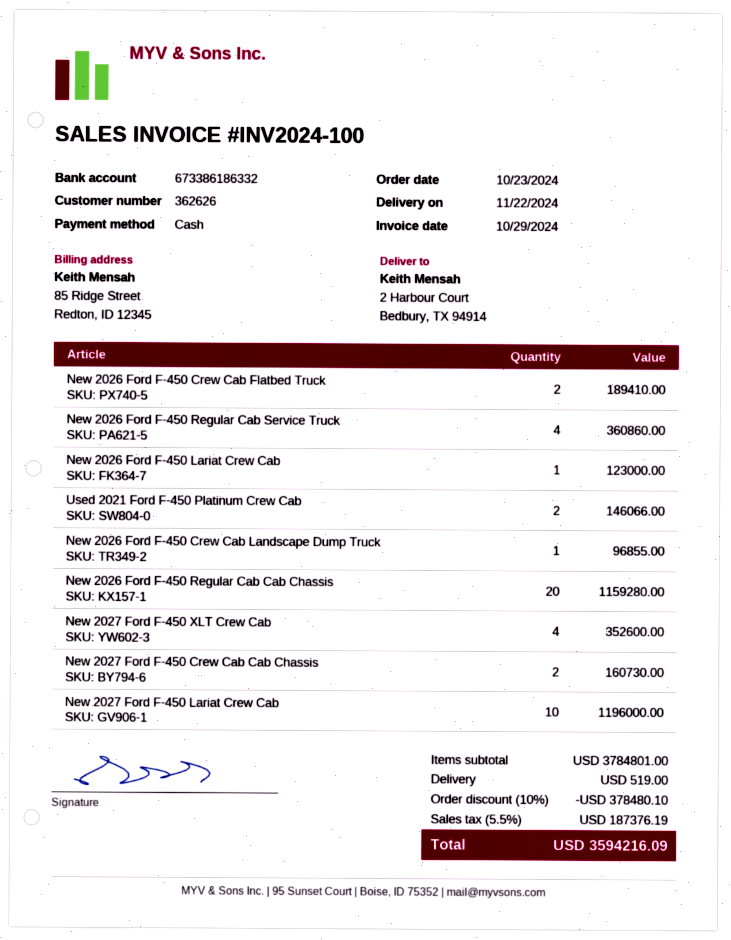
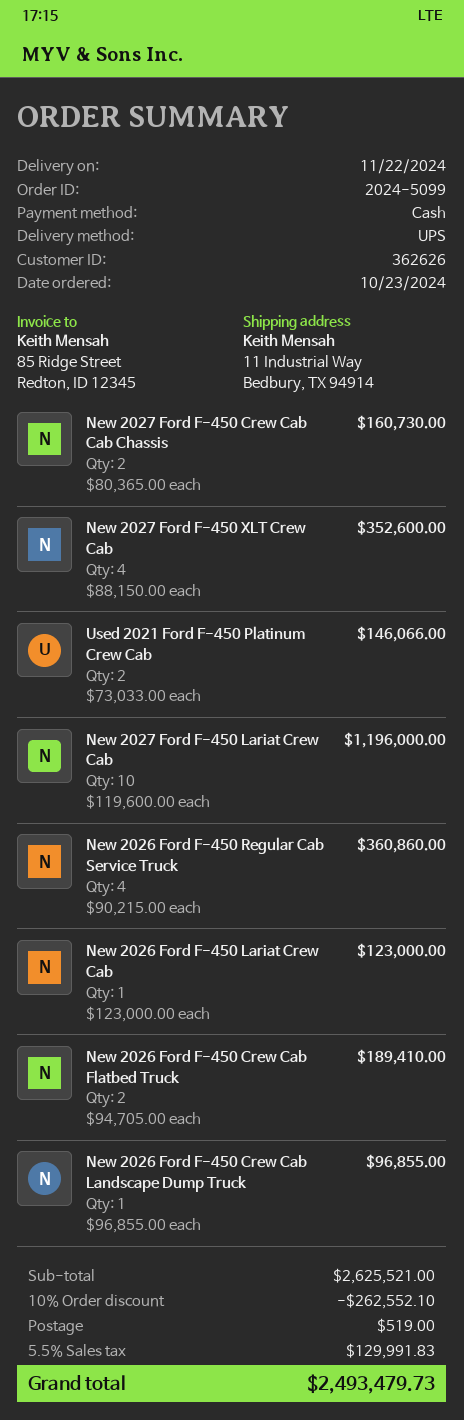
ship to: 2 Harbour Court, Bedbury, TX 94914 -> 11 Industrial Way, Bedbury, TX 94914
New 2026 Ford F-450 Regular Cab Cab Chassis: 20 for 1159280.00 -> none
subtotal: 3784801.00 -> 2625521.00
discount: 10% = 378480.10 -> 10% = 262552.10
tax: 5.5% = 187376.19 -> 5.5% = 129991.83
total: 3594216.09 -> 2493479.73

